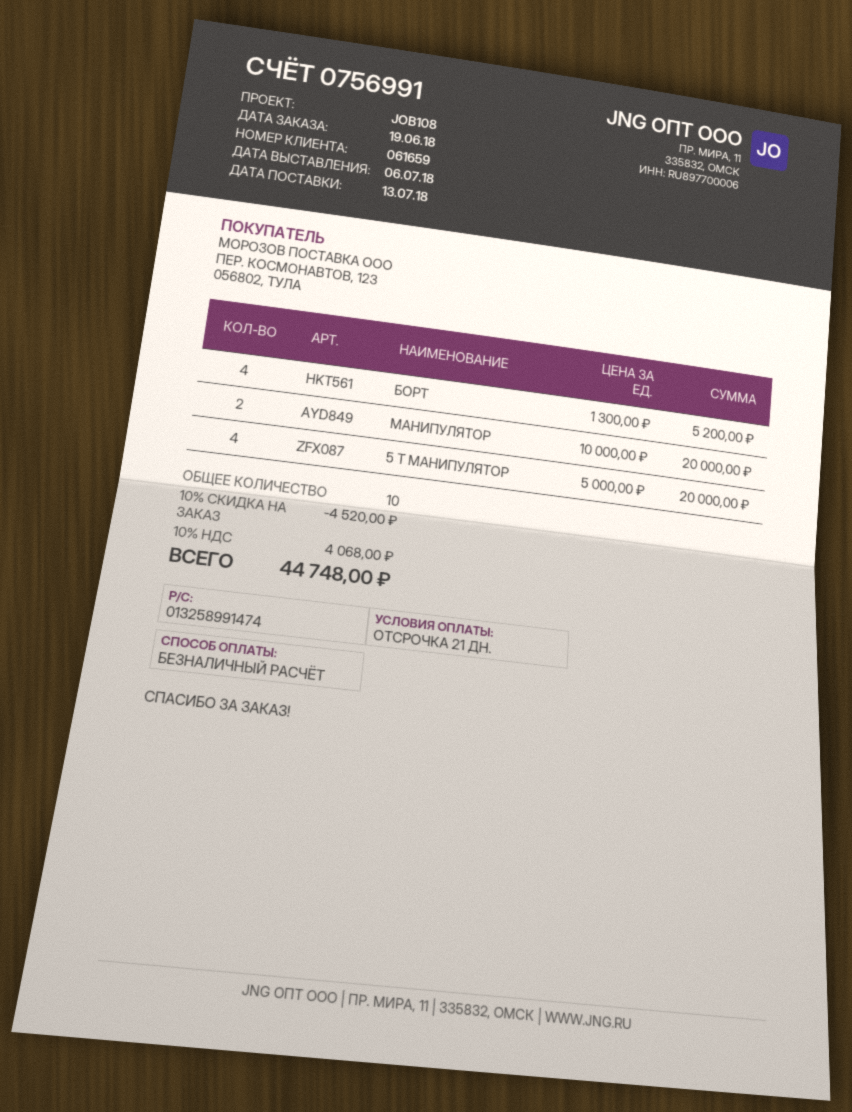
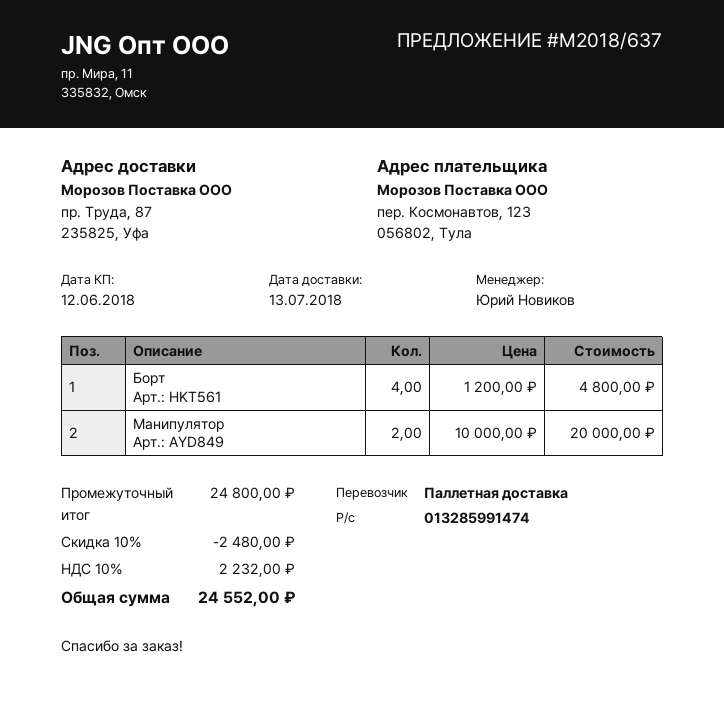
bank account: 013258991474 -> 013285991474
БОРТ: 4 x 1300.00 = 5200.00 -> 4 x 1200.00 = 4800.00
5 Т МАНИПУЛЯТОР: 4 x 5000.00 = 20000.00 -> none
discount: 10% = 4520.00 -> 10% = 2480.00
tax: 10% = 4068.00 -> 10% = 2232.00
total: 44748.00 -> 24552.00

